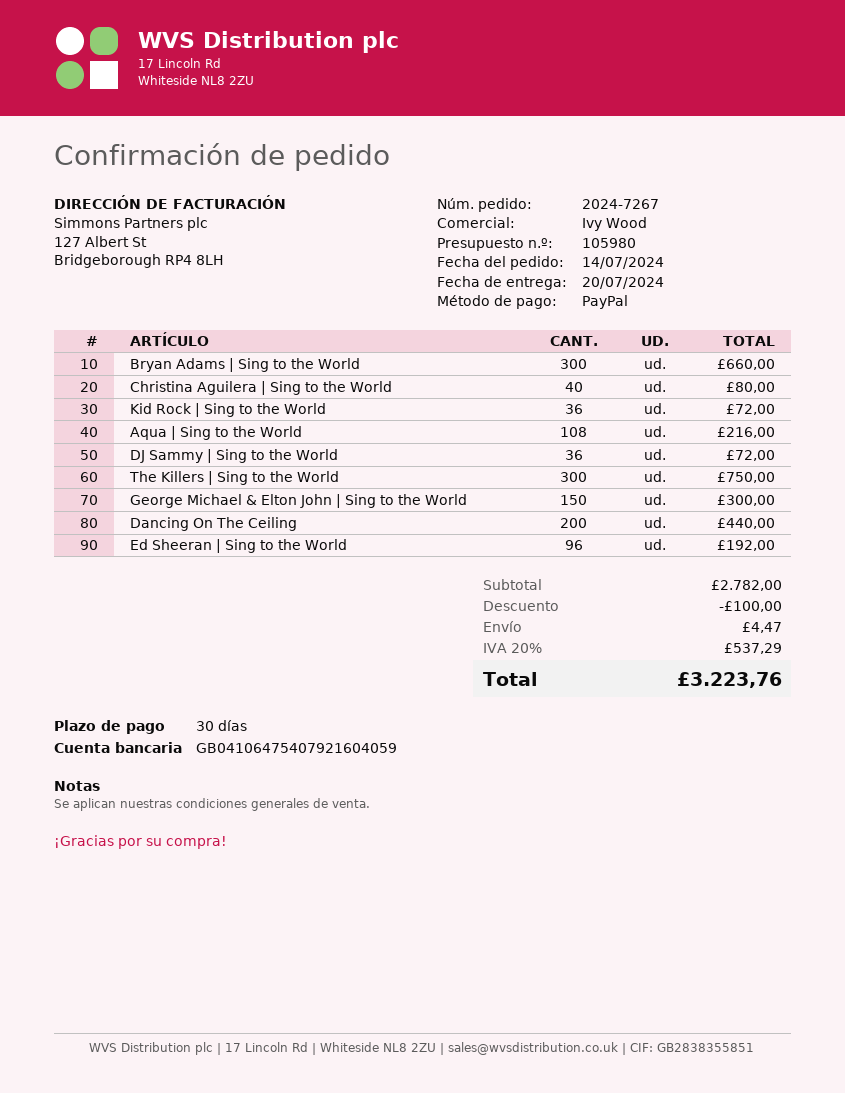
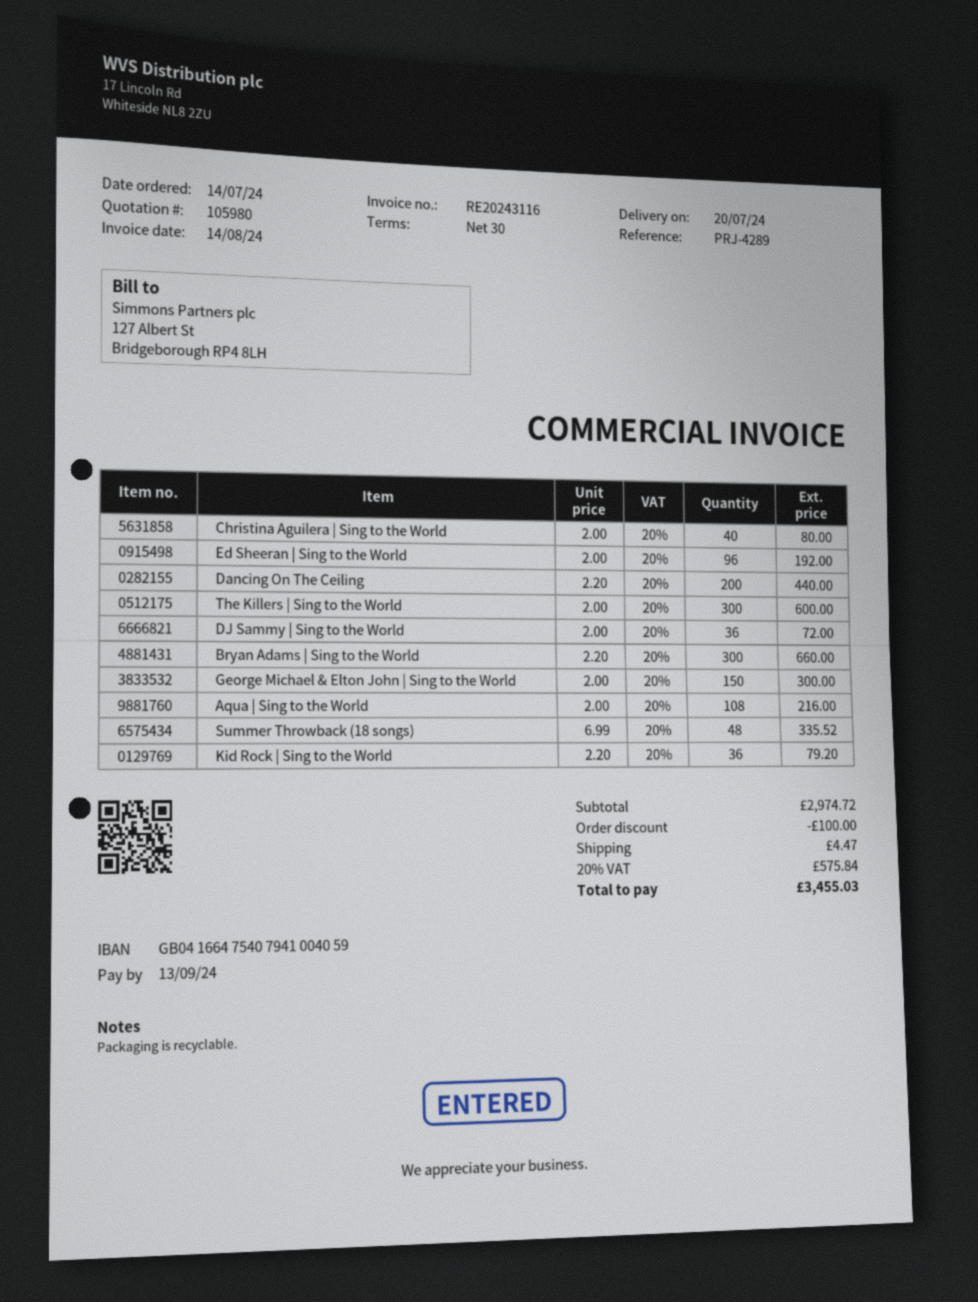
bank account: GB04106475407921604059 -> GB04166475407941004059
Kid Rock | Sing to the World: 36 for 72.00 -> 36 for 79.20
The Killers | Sing to the World: 300 for 750.00 -> 300 for 600.00
Summer Throwback (18 songs): none -> 48 for 335.52
subtotal: 2782.00 -> 2974.72
tax: 20% = 537.29 -> 20% = 575.84
total: 3223.76 -> 3455.03

